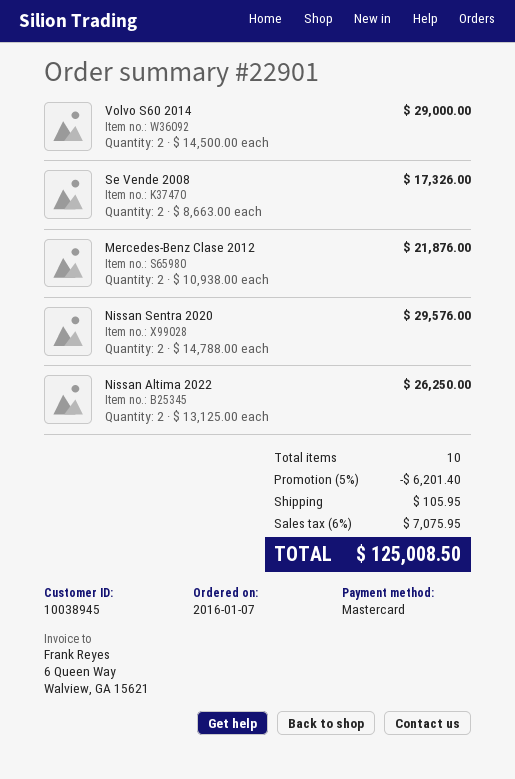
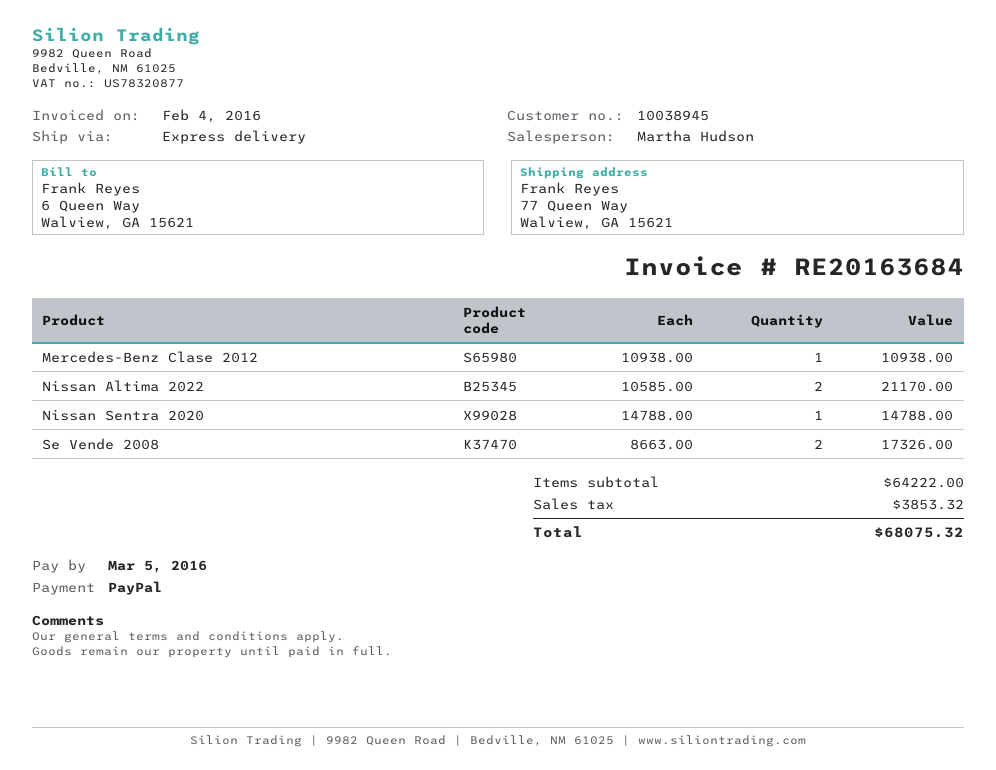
payment method: Mastercard -> PayPal
Volvo S60 2014: 2 x 14500.00 = 29000.00 -> none
Mercedes-Benz Clase 2012: 2 x 10938.00 = 21876.00 -> 1 x 10938.00 = 10938.00
Nissan Sentra 2020: 2 x 14788.00 = 29576.00 -> 1 x 14788.00 = 14788.00
Nissan Altima 2022: 2 x 13125.00 = 26250.00 -> 2 x 10585.00 = 21170.00
discount: 5% = 6201.40 -> none
shipping: 105.95 -> none
tax: 7075.95 -> 3853.32
total: 125008.50 -> 68075.32

